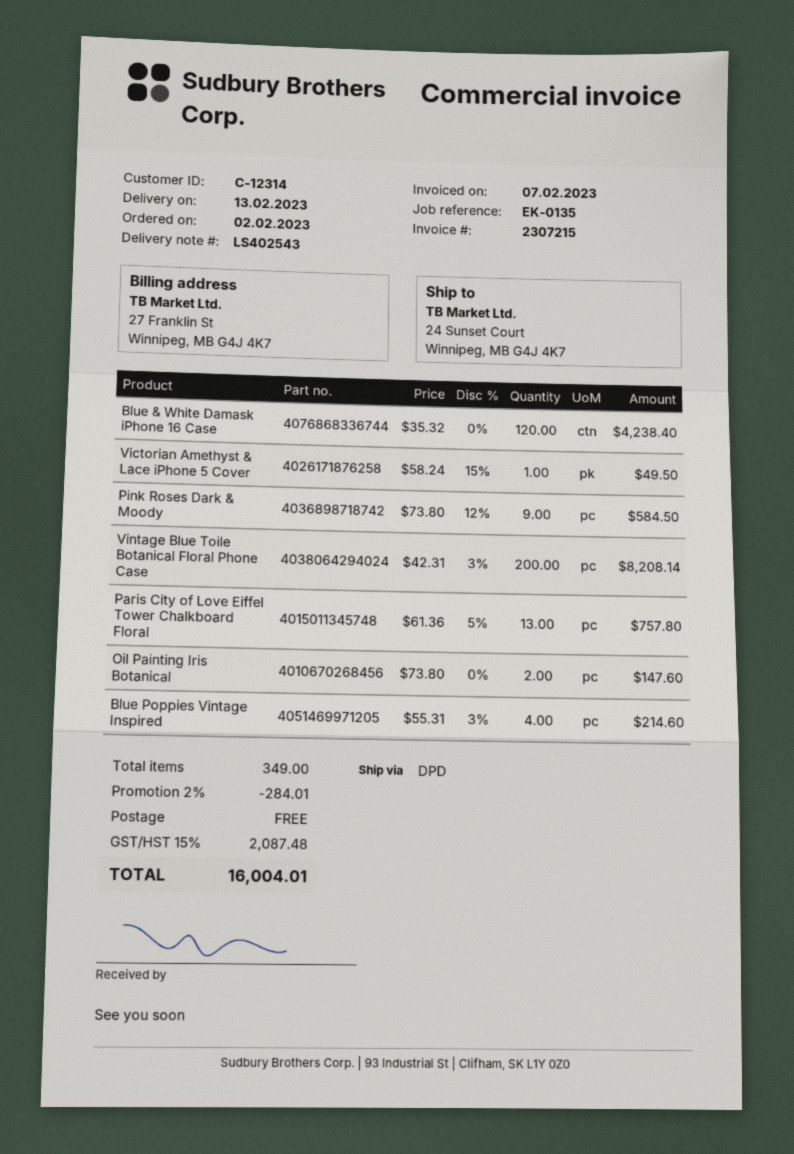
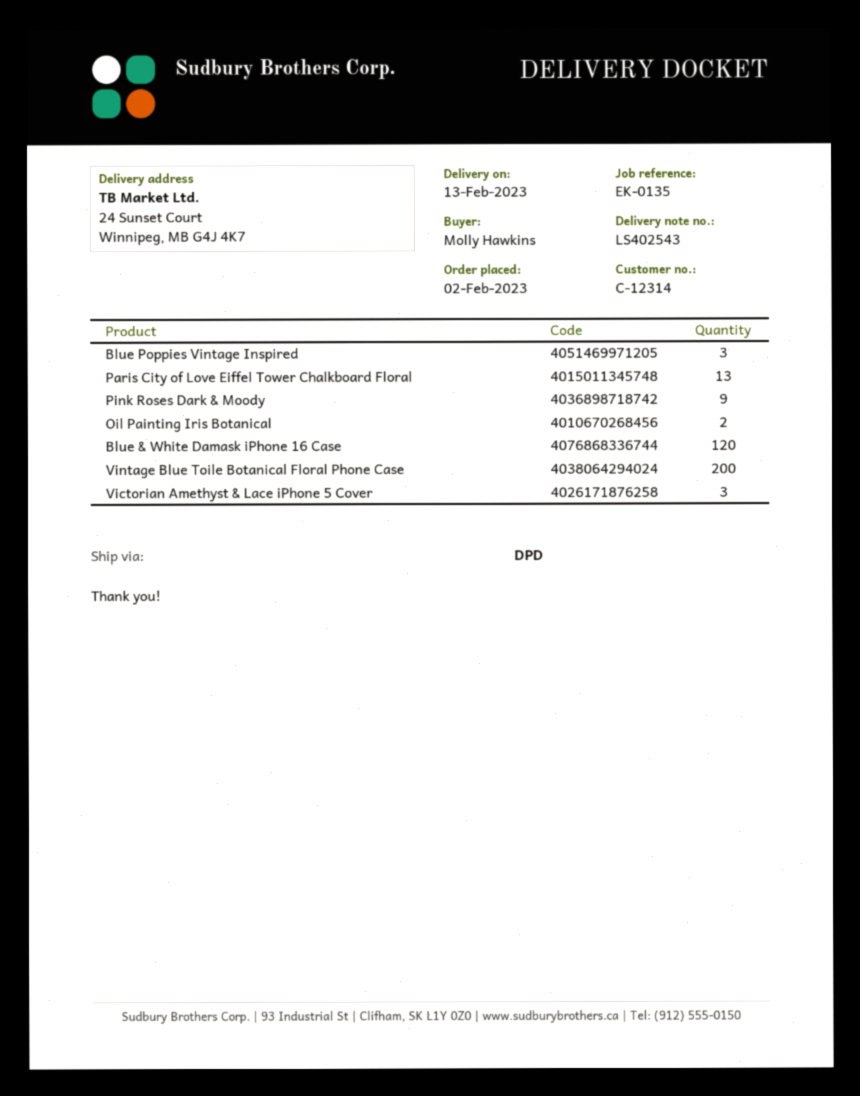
Victorian Amethyst & Lace iPhone 5 Cover: 1 -> 3
Blue Poppies Vintage Inspired: 4 -> 3

